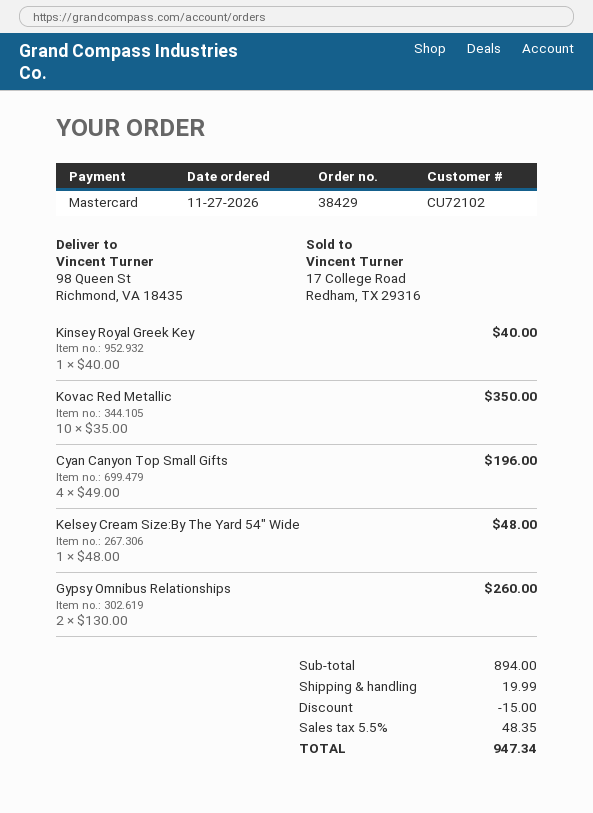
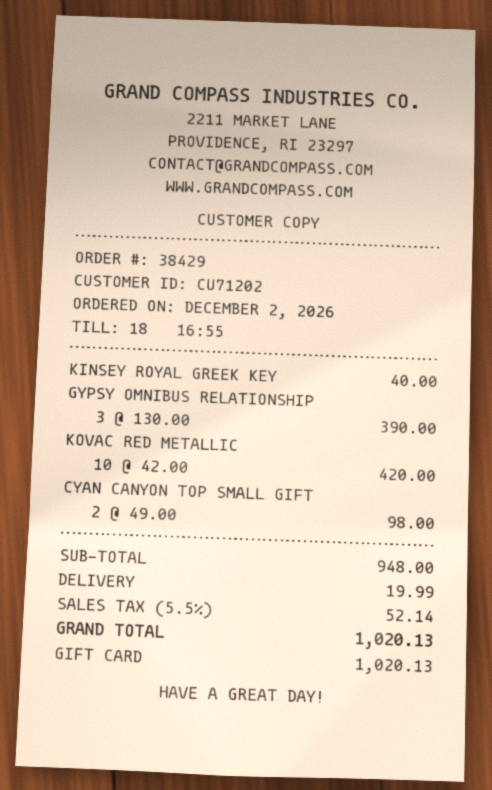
order date: 2026-11-27 -> 2026-12-02
customer number: CU72102 -> CU71202
payment method: Mastercard -> gift card
Kovac Red Metallic: 10 x 35.00 = 350.00 -> 10 x 42.00 = 420.00
Cyan Canyon Top Small Gifts: 4 x 49.00 = 196.00 -> 2 x 49.00 = 98.00
Kelsey Cream Size:By The Yard 54" Wide: 1 x 48.00 = 48.00 -> none
Gypsy Omnibus Relationships: 2 x 130.00 = 260.00 -> 3 x 130.00 = 390.00
subtotal: 894.00 -> 948.00
discount: 15.00 -> none
tax: 5.5% = 48.35 -> 5.5% = 52.14
total: 947.34 -> 1020.13

